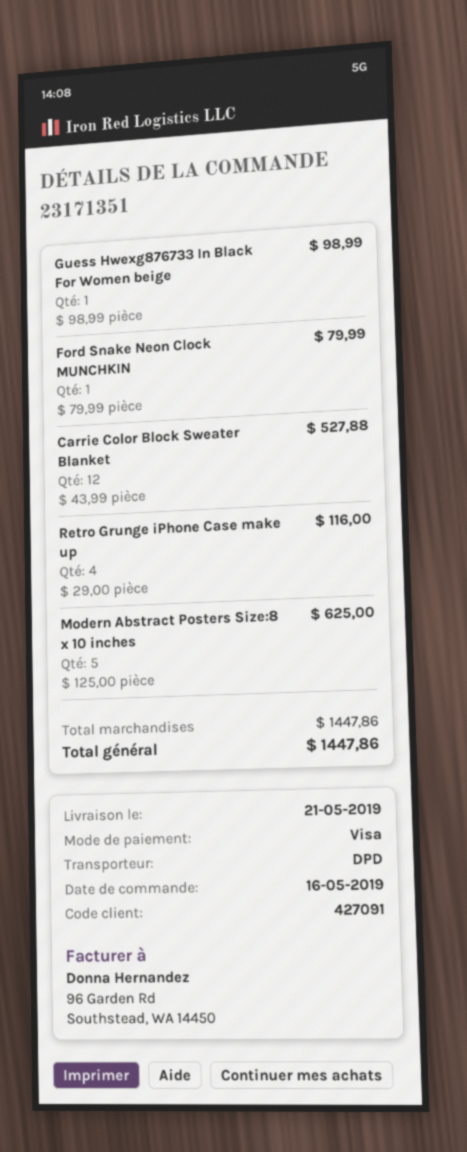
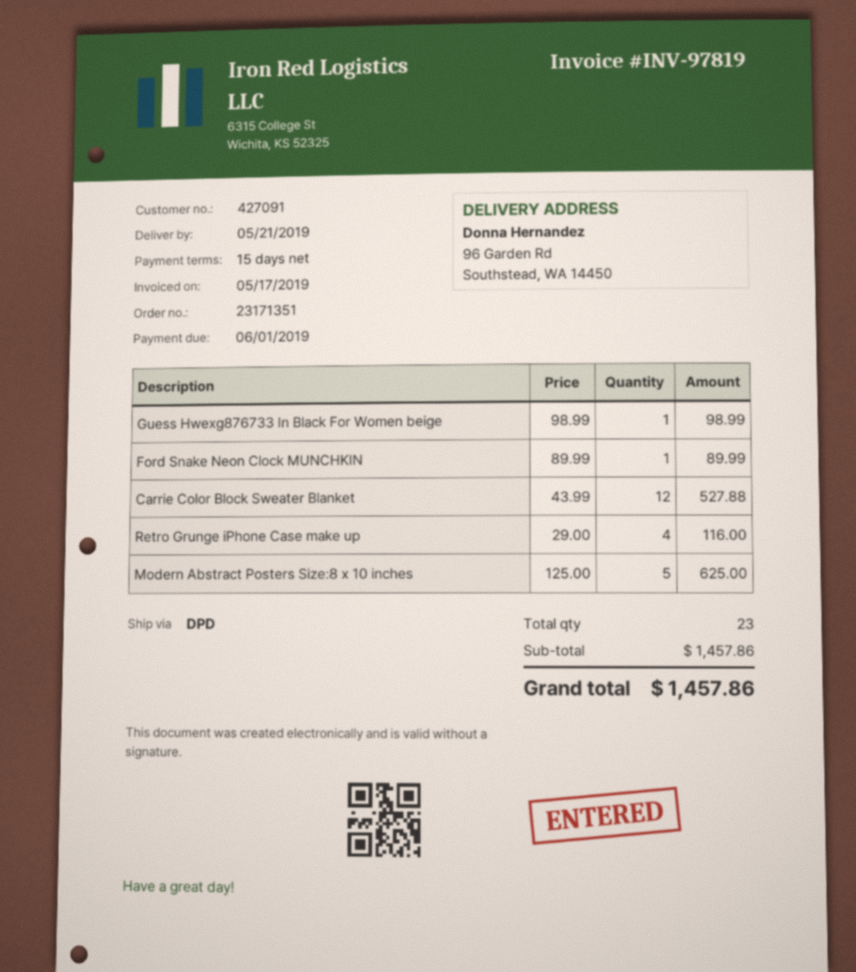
Ford Snake Neon Clock MUNCHKIN: 1 x 79.99 = 79.99 -> 1 x 89.99 = 89.99
subtotal: 1447.86 -> 1457.86
total: 1447.86 -> 1457.86

